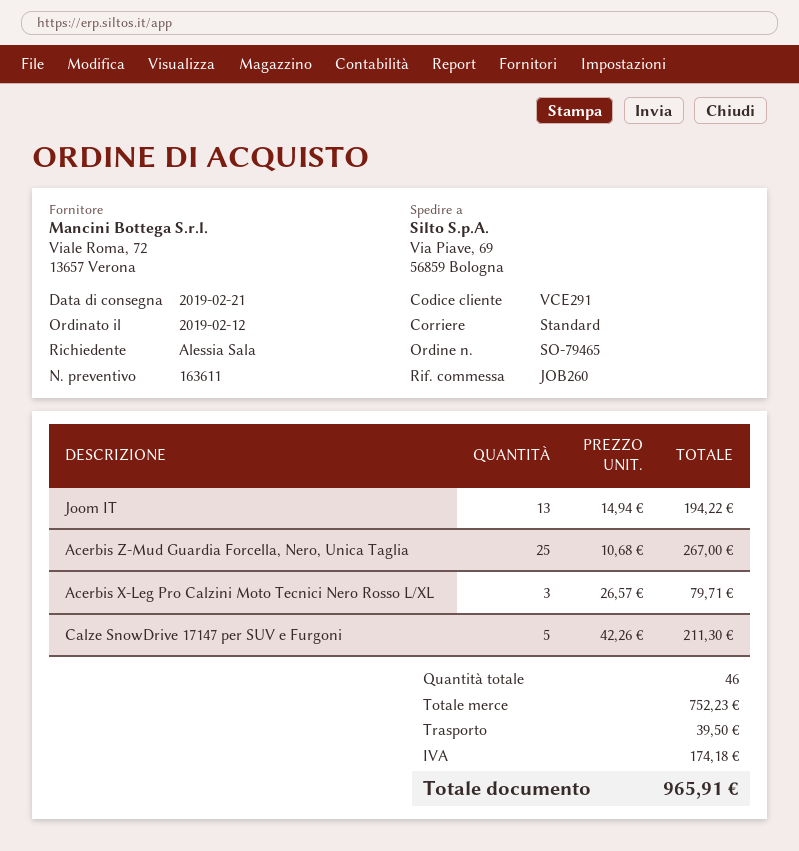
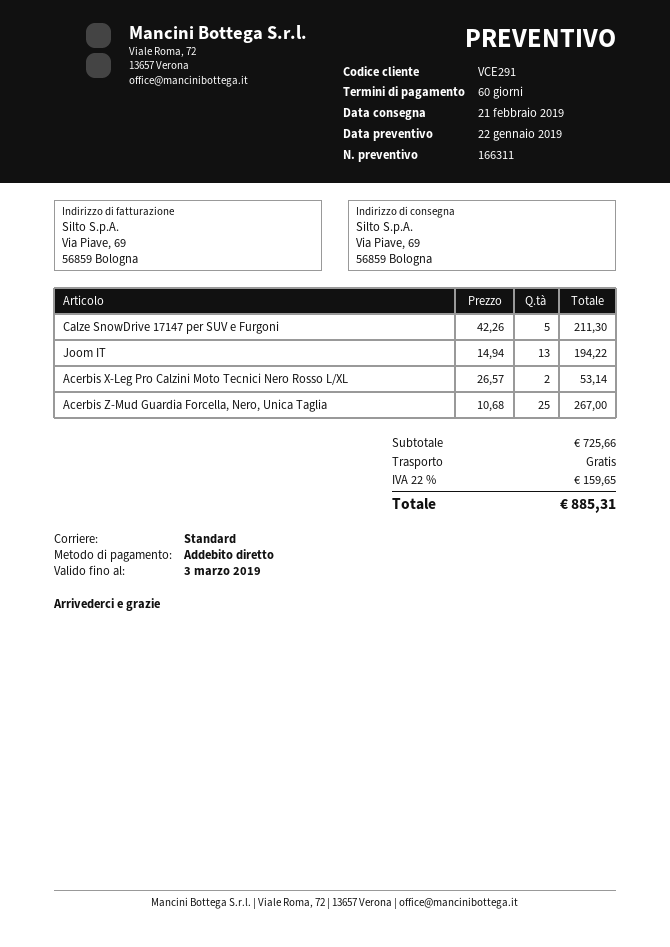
quote number: 163611 -> 166311
Acerbis X-Leg Pro Calzini Moto Tecnici Nero Rosso L/XL: 3 x 26.57 = 79.71 -> 2 x 26.57 = 53.14
subtotal: 752.23 -> 725.66
shipping: 39.50 -> 0.00
tax: 174.18 -> 159.65
total: 965.91 -> 885.31

